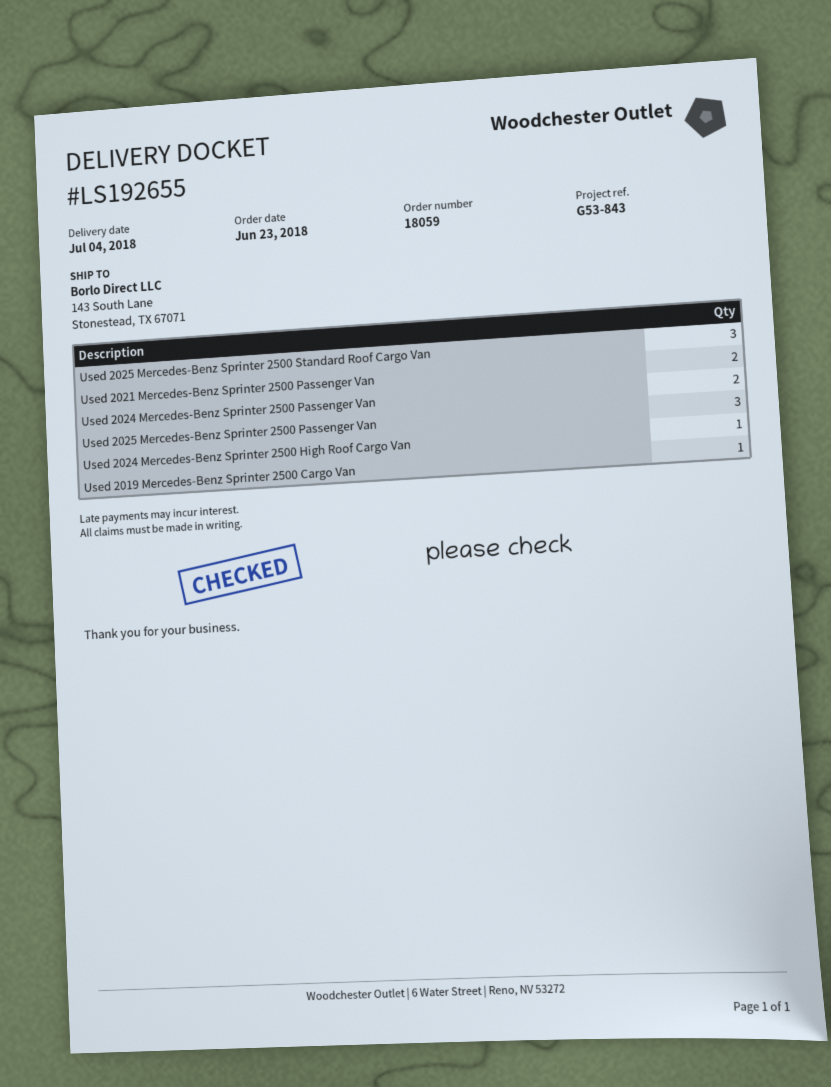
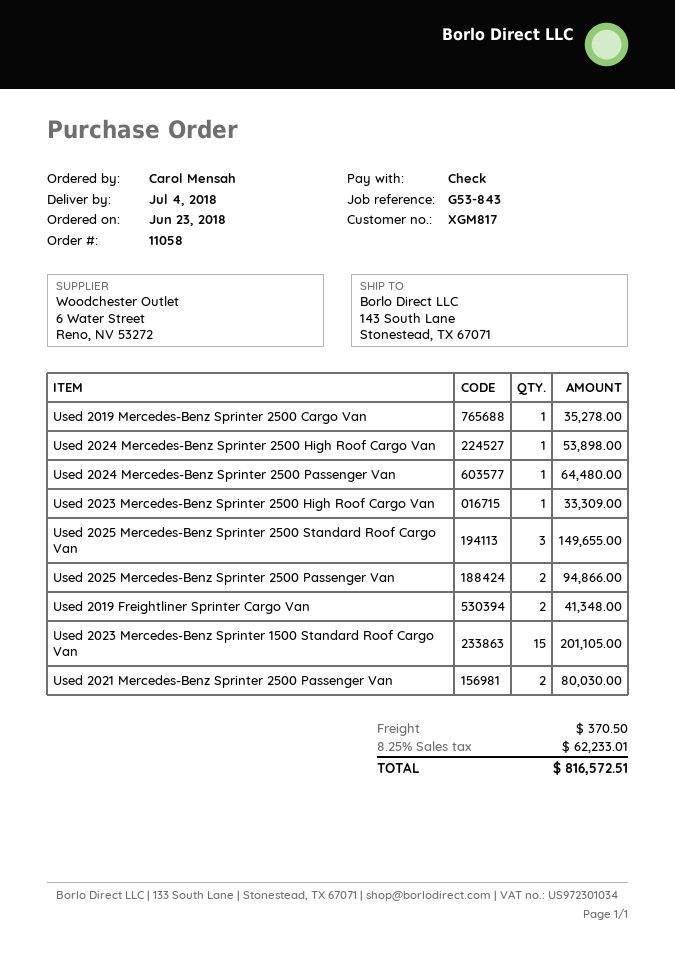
order number: 18059 -> 11058
Used 2024 Mercedes-Benz Sprinter 2500 Passenger Van: 2 -> 1
Used 2025 Mercedes-Benz Sprinter 2500 Passenger Van: 3 -> 2
Used 2023 Mercedes-Benz Sprinter 2500 High Roof Cargo Van: none -> 1
Used 2019 Freightliner Sprinter Cargo Van: none -> 2
Used 2023 Mercedes-Benz Sprinter 1500 Standard Roof Cargo Van: none -> 15

